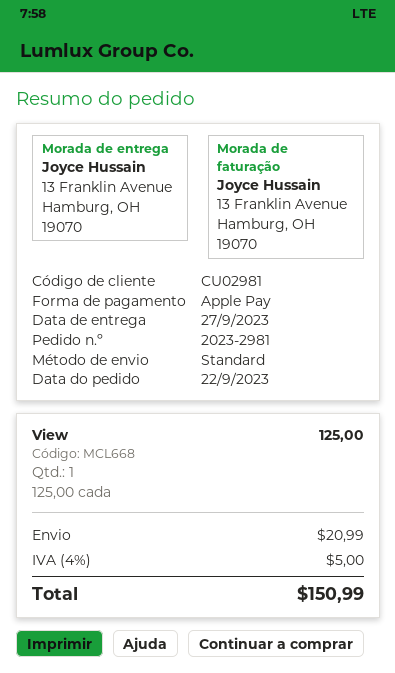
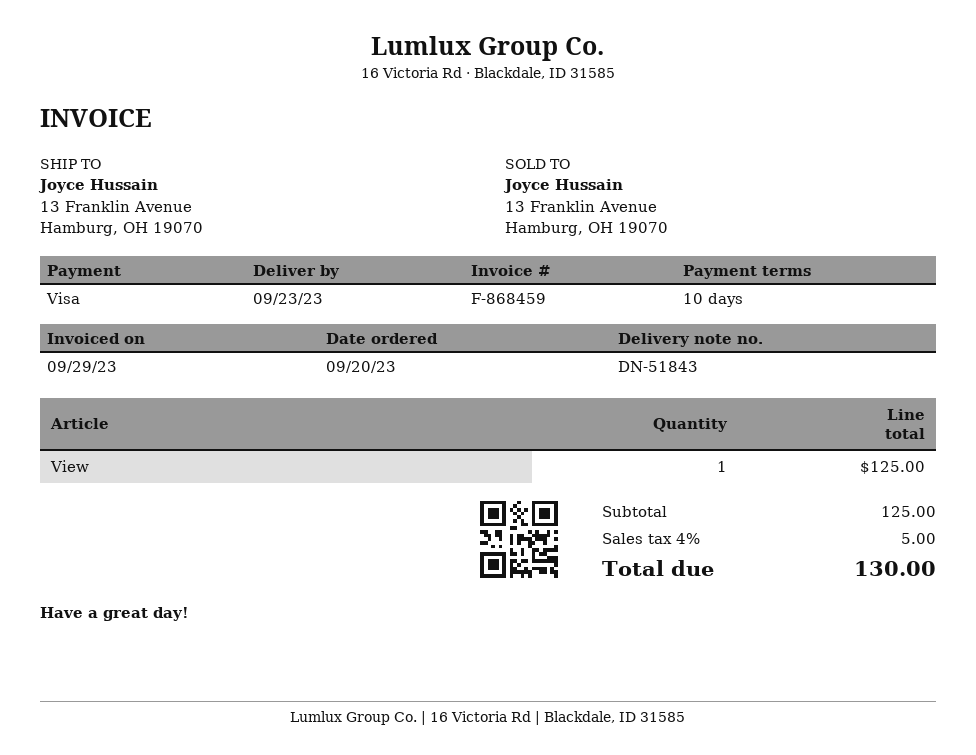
order date: 2023-09-22 -> 2023-09-20
delivery date: 2023-09-27 -> 2023-09-23
payment method: Apple Pay -> Visa
shipping: 20.99 -> none
total: 150.99 -> 130.00

